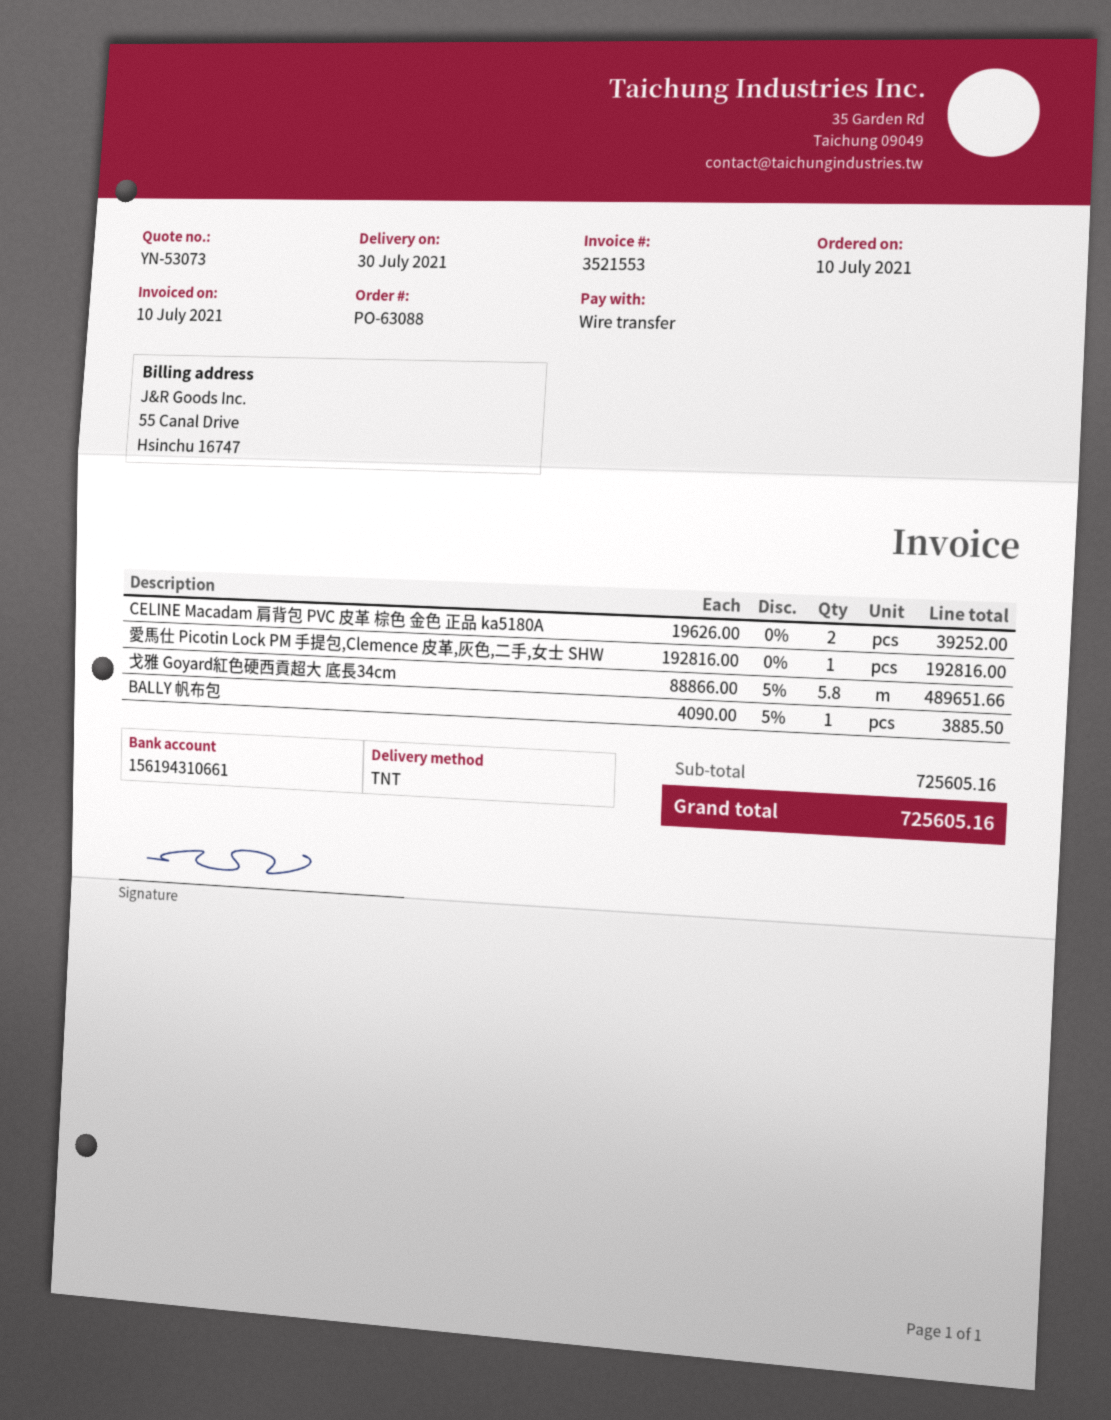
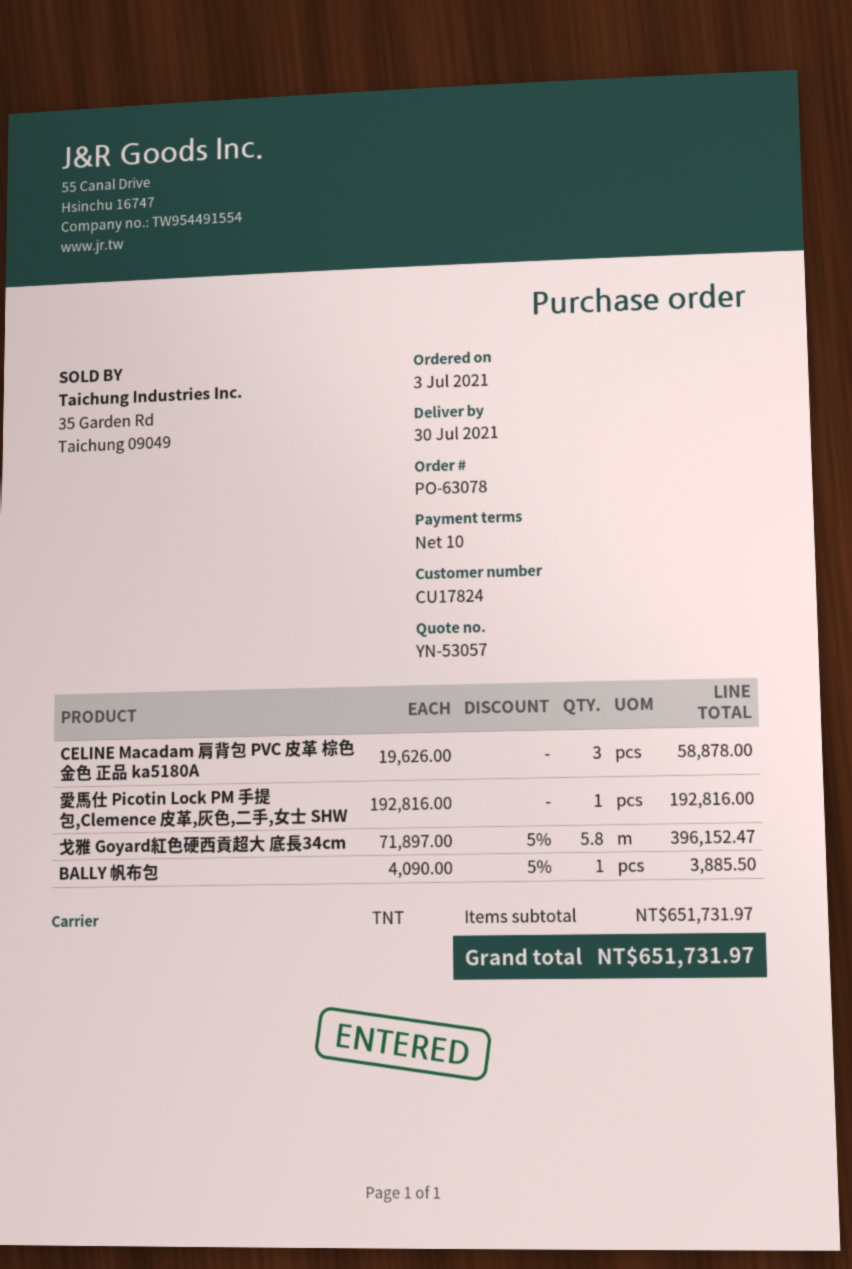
quote number: YN-53073 -> YN-53057
order number: PO-63088 -> PO-63078
order date: 2021-07-10 -> 2021-07-03
CELINE Macadam 肩背包 PVC 皮革 棕色 金色 正品 ka5180A: 2 x 19626.00 = 39252.00 -> 3 x 19626.00 = 58878.00
戈雅 Goyard紅色硬西貢超大 底長34cm: 5.8 x 88866.00 - 5% = 489651.66 -> 5.8 x 71897.00 - 5% = 396152.47
subtotal: 725605.16 -> 651731.97
total: 725605.16 -> 651731.97

